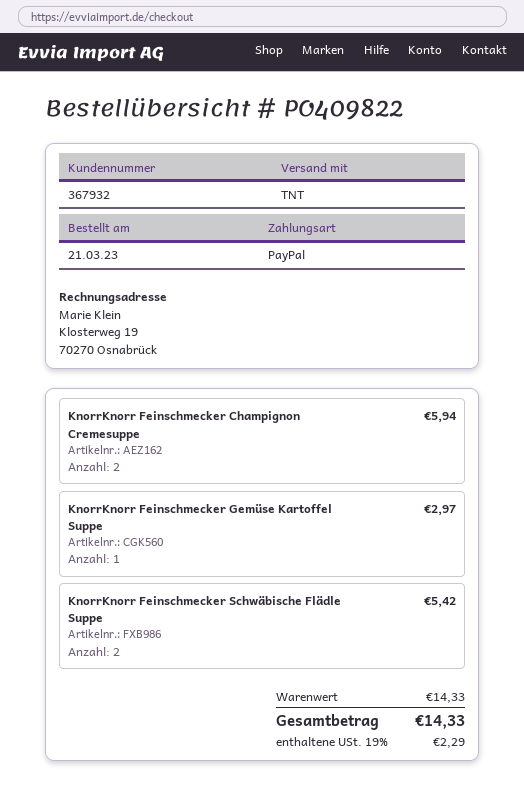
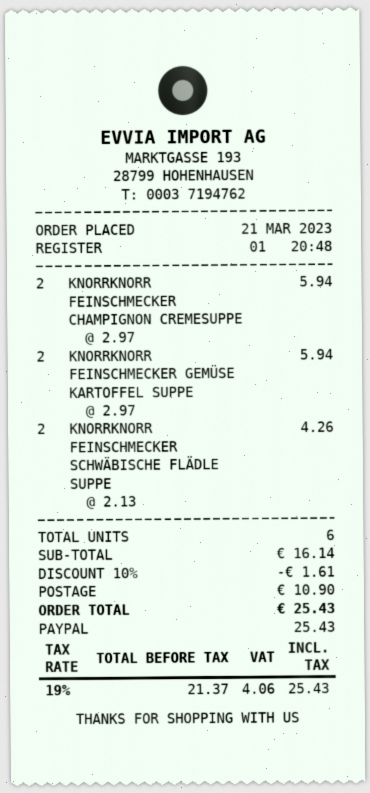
KnorrKnorr Feinschmecker Gemüse Kartoffel Suppe: 1 for 2.97 -> 2 for 5.94
KnorrKnorr Feinschmecker Schwäbische Flädle Suppe: 2 for 5.42 -> 2 for 4.26
subtotal: 14.33 -> 16.14
discount: none -> 10% = 1.61
shipping: none -> 10.90
tax: 19% = 2.29 -> 19% = 4.06
total: 14.33 -> 25.43

